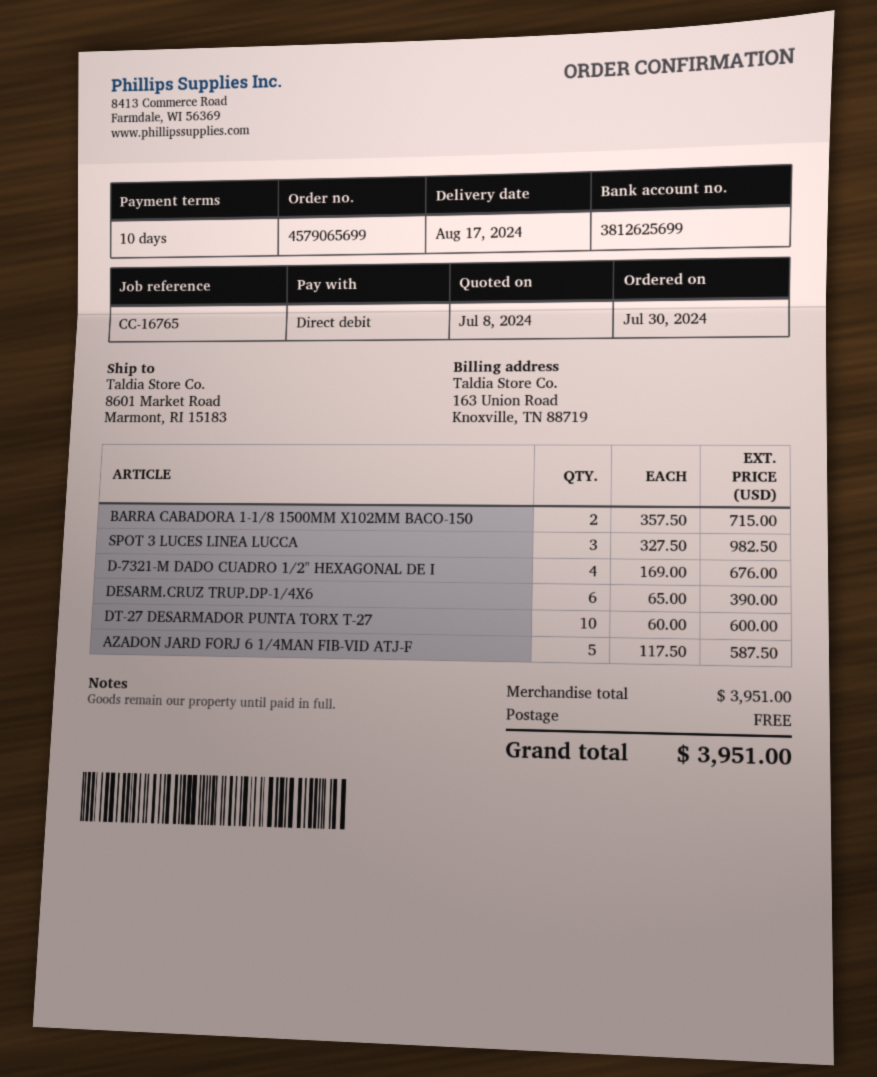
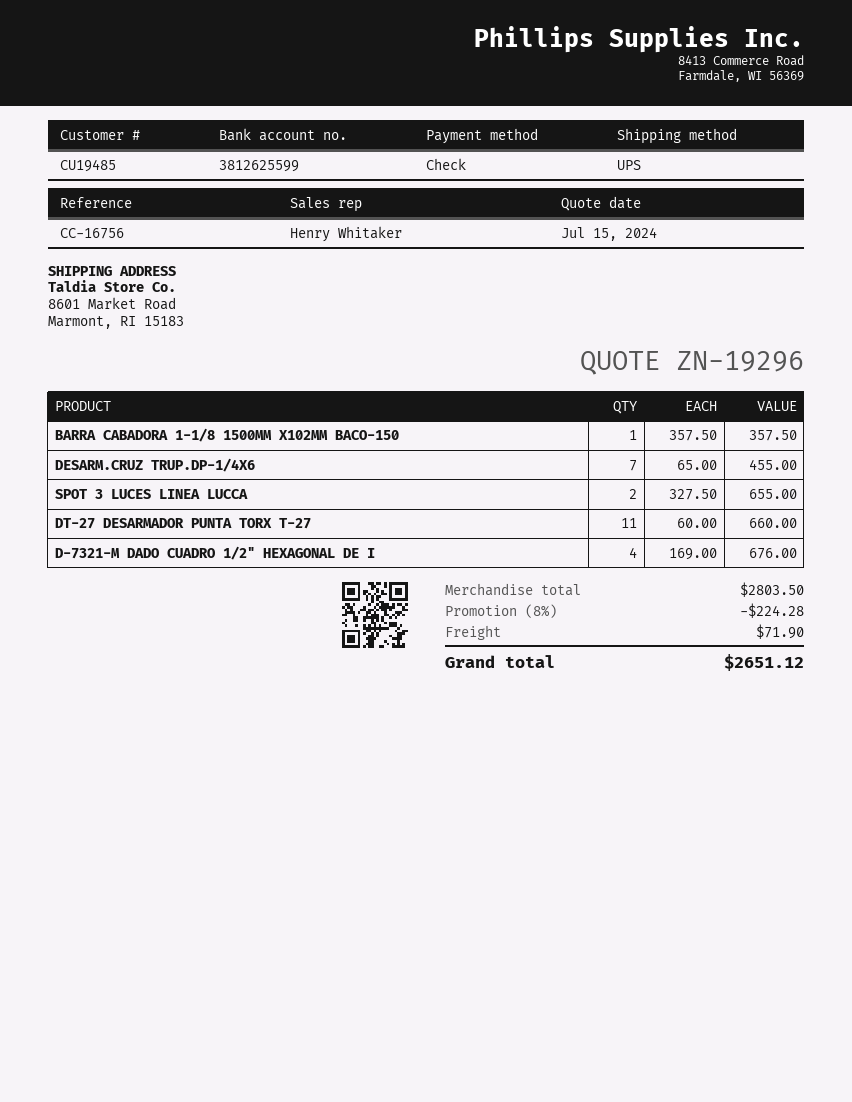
quote date: 2024-07-08 -> 2024-07-15
reference: CC-16765 -> CC-16756
payment method: direct debit -> cheque
bank account: 3812625699 -> 3812625599
BARRA CABADORA 1-1/8 1500MM X102MM BACO-150: 2 x 357.50 = 715.00 -> 1 x 357.50 = 357.50
SPOT 3 LUCES LINEA LUCCA: 3 x 327.50 = 982.50 -> 2 x 327.50 = 655.00
DESARM.CRUZ TRUP.DP-1/4X6: 6 x 65.00 = 390.00 -> 7 x 65.00 = 455.00
DT-27 DESARMADOR PUNTA TORX T-27: 10 x 60.00 = 600.00 -> 11 x 60.00 = 660.00
AZADON JARD FORJ 6 1/4MAN FIB-VID ATJ-F: 5 x 117.50 = 587.50 -> none
subtotal: 3951.00 -> 2803.50
discount: none -> 8% = 224.28
shipping: 0.00 -> 71.90
total: 3951.00 -> 2651.12

